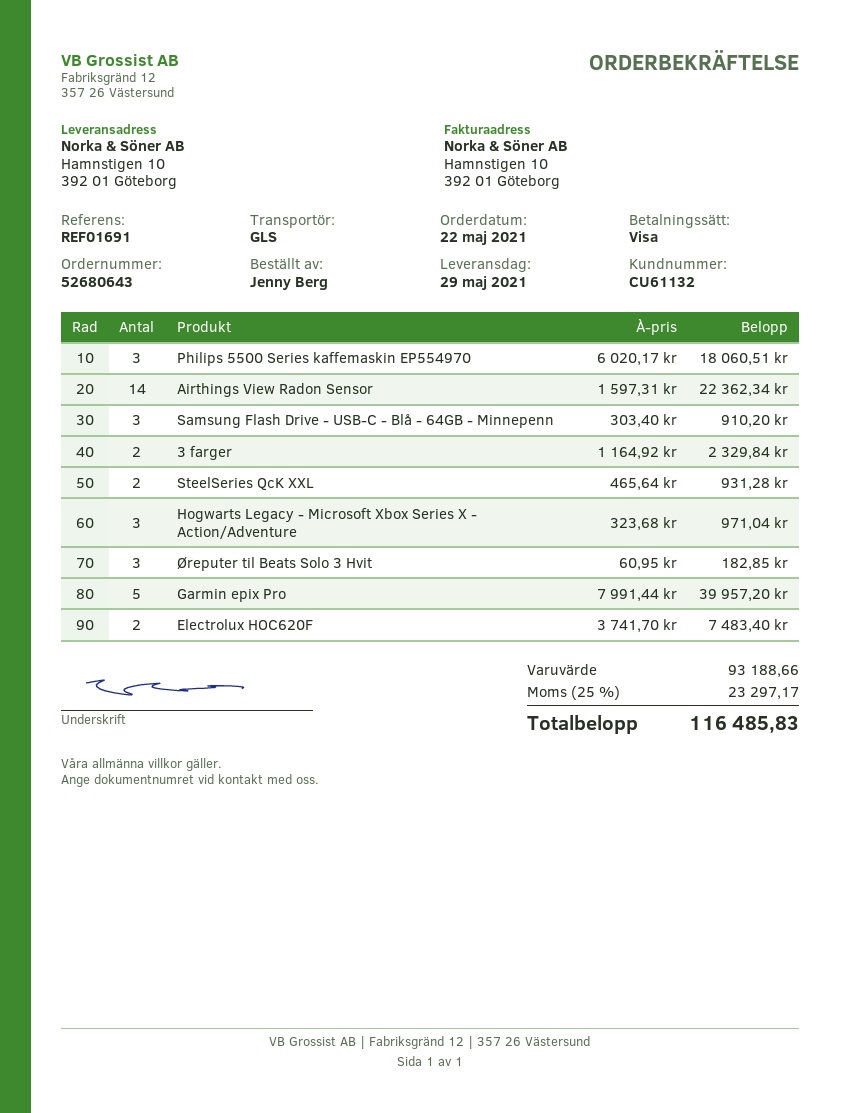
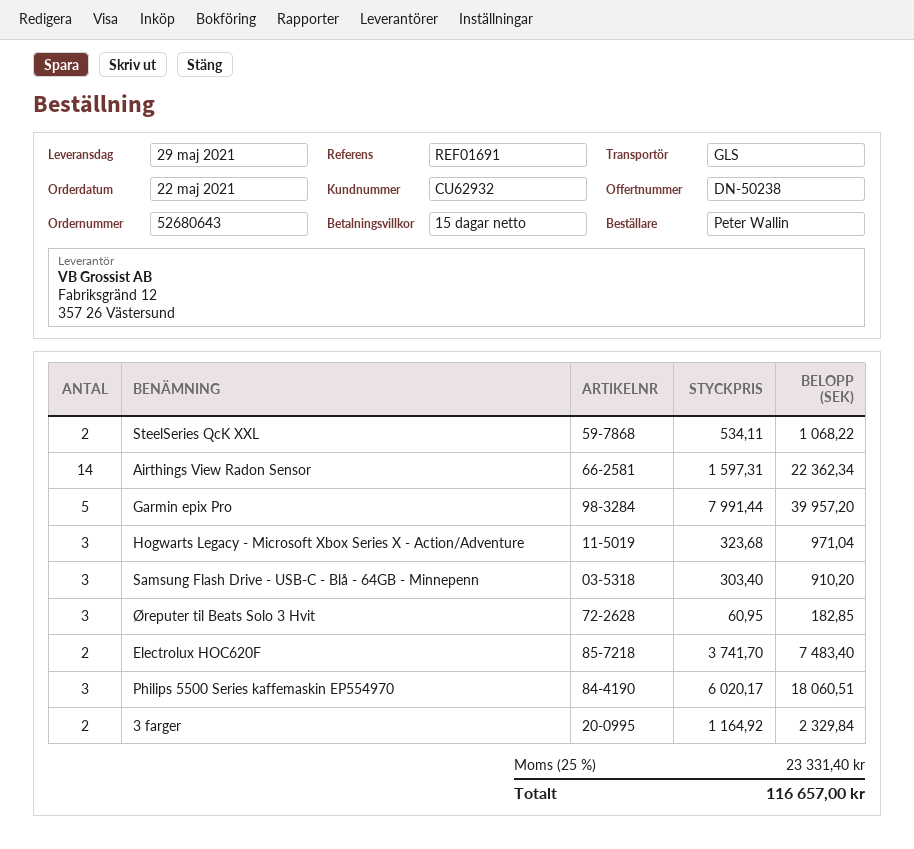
customer number: CU61132 -> CU62932
ordered by: Jenny Berg -> Peter Wallin
SteelSeries QcK XXL: 2 x 465.64 = 931.28 -> 2 x 534.11 = 1068.22
tax: 25% = 23297.17 -> 25% = 23331.40
total: 116485.83 -> 116657.00

